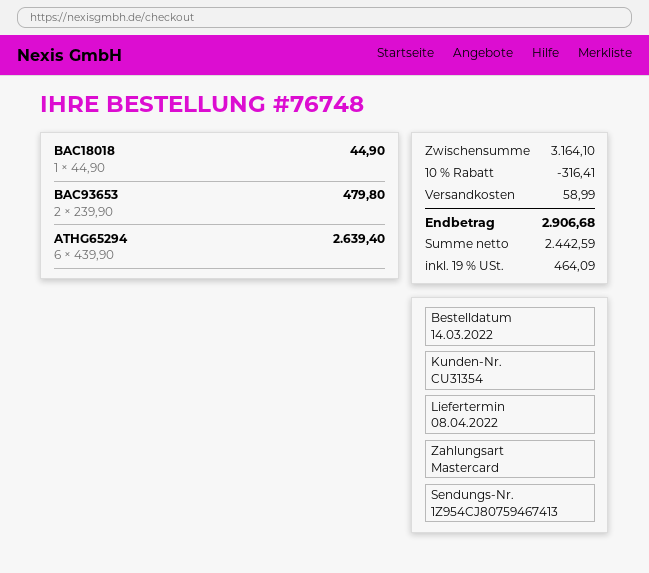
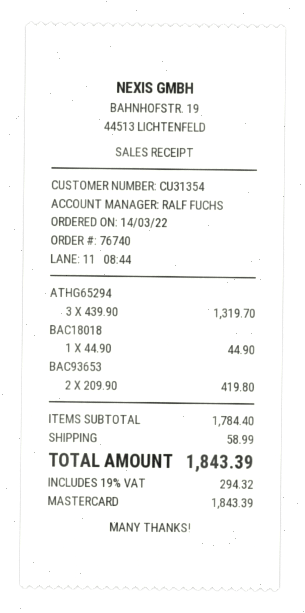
order number: 76748 -> 76740
BAC93653: 2 x 239.90 = 479.80 -> 2 x 209.90 = 419.80
ATHG65294: 6 x 439.90 = 2639.40 -> 3 x 439.90 = 1319.70
subtotal: 3164.10 -> 1784.40
discount: 10% = 316.41 -> none
tax: 19% = 464.09 -> 19% = 294.32
total: 2906.68 -> 1843.39

